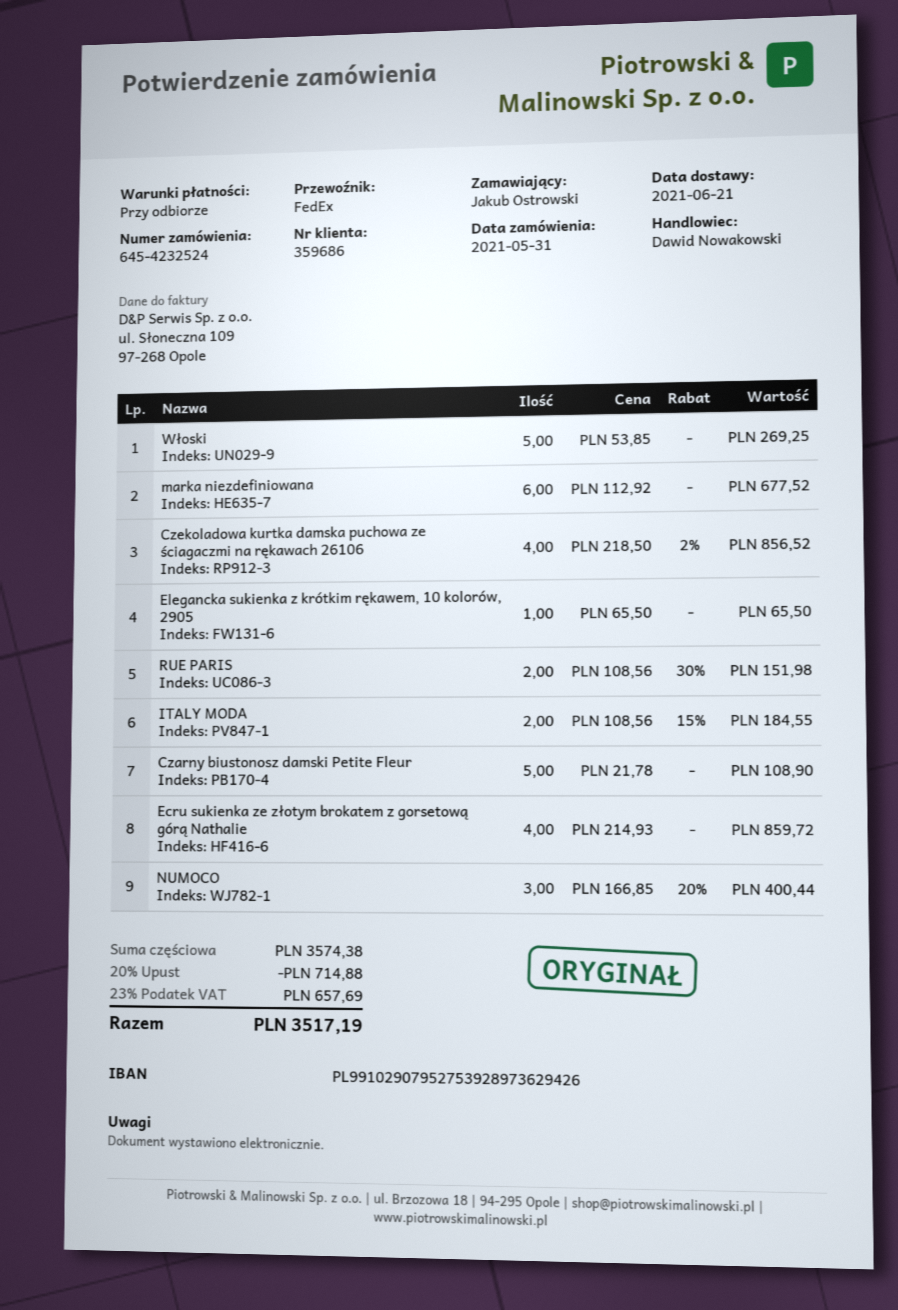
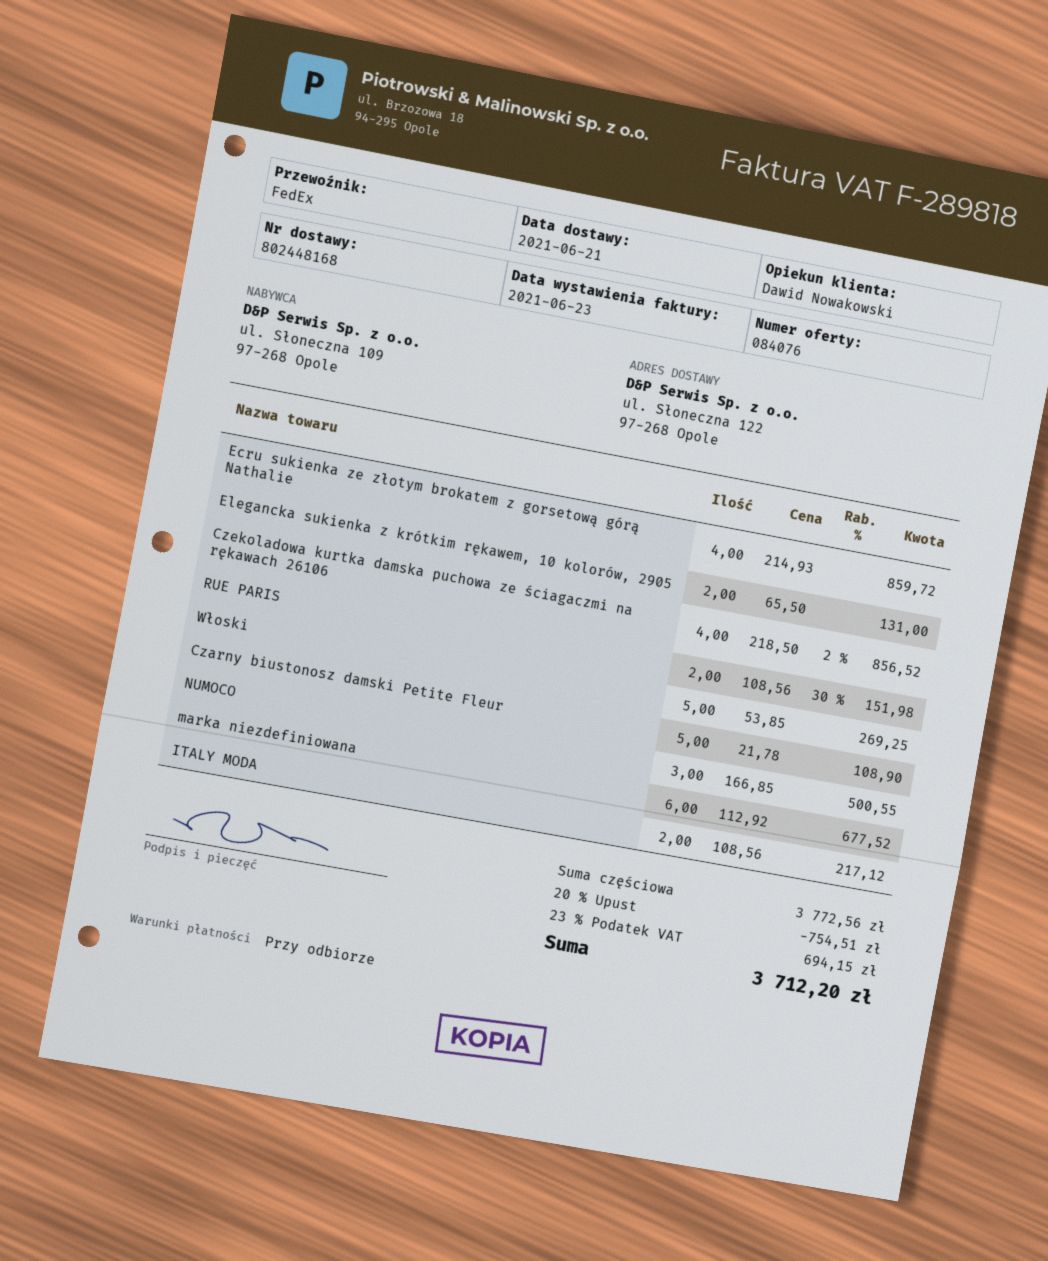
Elegancka sukienka z krótkim rękawem, 10 kolorów, 2905: 1 x 65.50 = 65.50 -> 2 x 65.50 = 131.00
ITALY MODA: 2 x 108.56 - 15% = 184.55 -> 2 x 108.56 = 217.12
NUMOCO: 3 x 166.85 - 20% = 400.44 -> 3 x 166.85 = 500.55
subtotal: 3574.38 -> 3772.56
discount: 20% = 714.88 -> 20% = 754.51
tax: 23% = 657.69 -> 23% = 694.15
total: 3517.19 -> 3712.20

